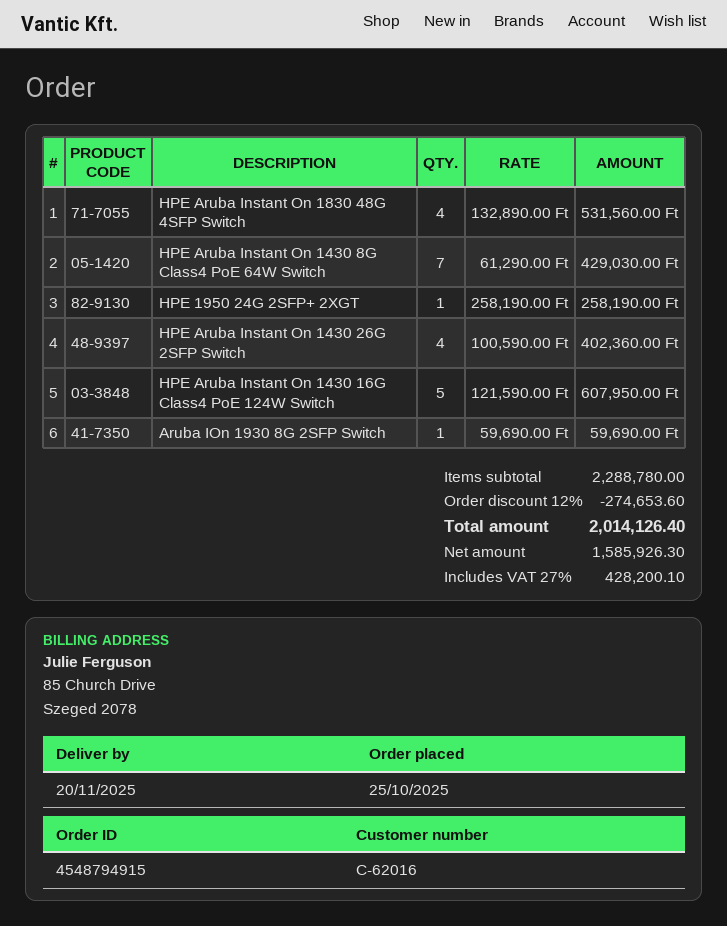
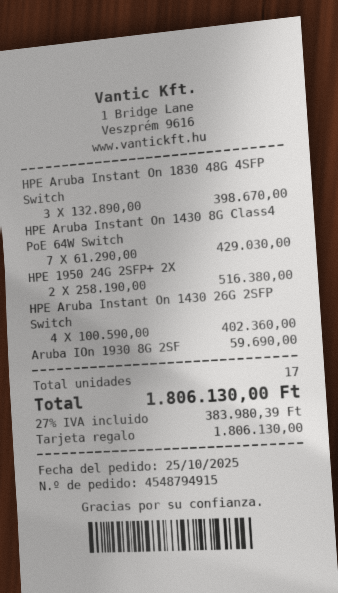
HPE Aruba Instant On 1830 48G 4SFP Switch: 4 x 132890.00 = 531560.00 -> 3 x 132890.00 = 398670.00
HPE 1950 24G 2SFP+ 2XGT: 1 x 258190.00 = 258190.00 -> 2 x 258190.00 = 516380.00
HPE Aruba Instant On 1430 16G Class4 PoE 124W Switch: 5 x 121590.00 = 607950.00 -> none
discount: 12% = 274653.60 -> none
tax: 27% = 428200.10 -> 27% = 383980.39
total: 2014126.40 -> 1806130.00

